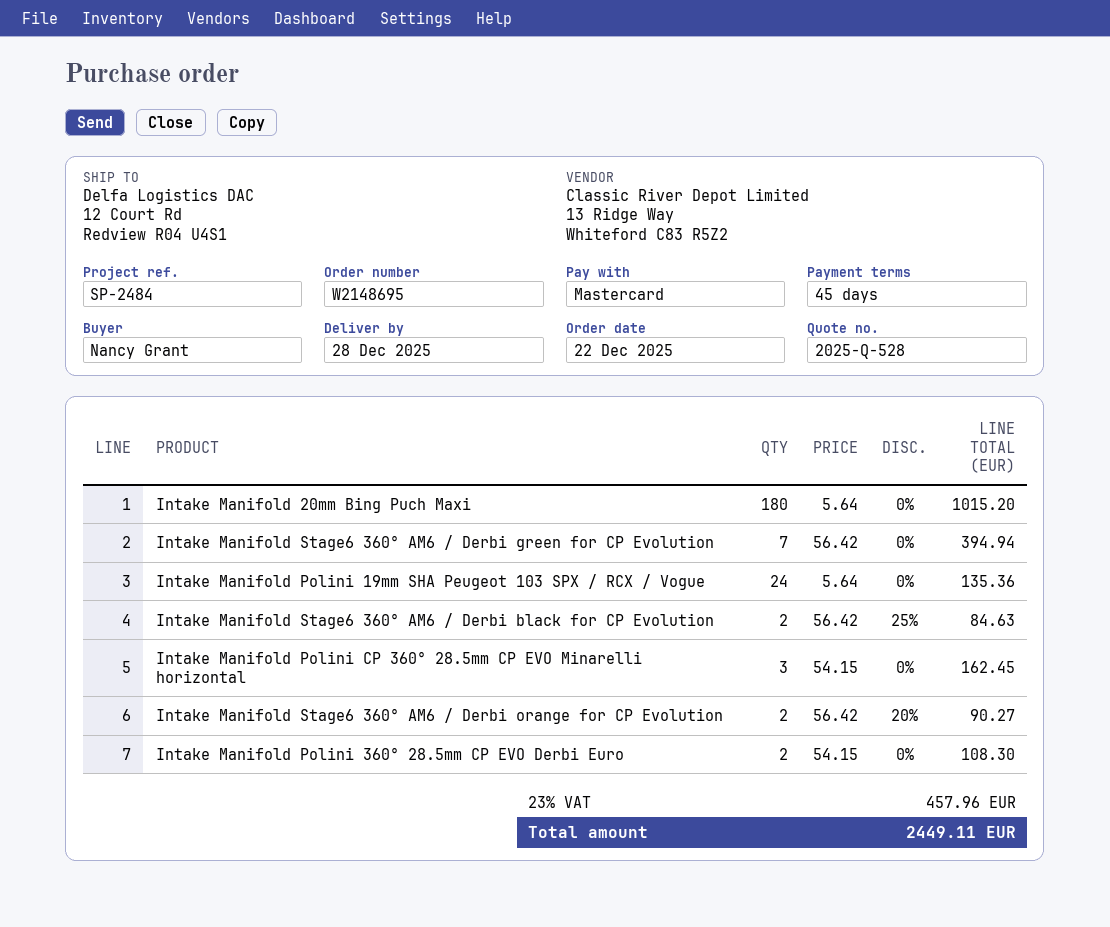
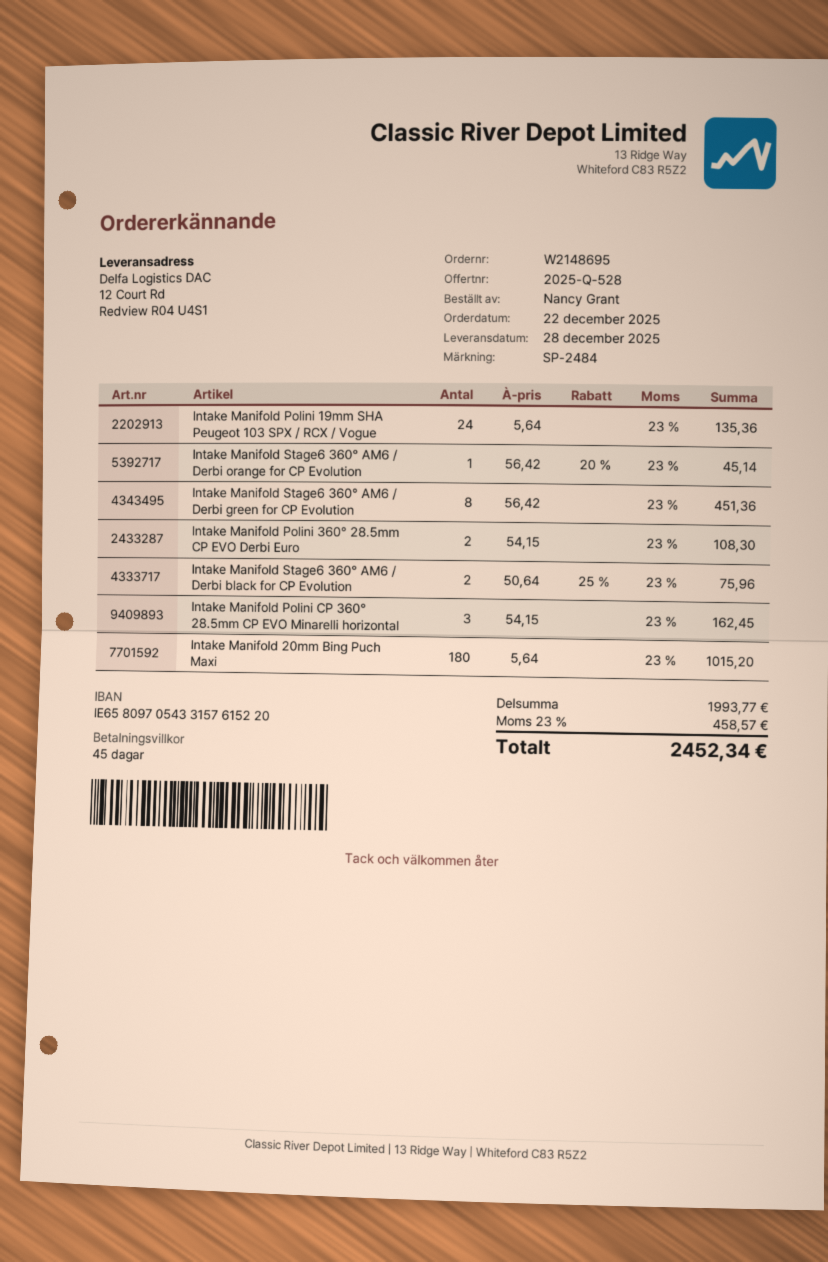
Intake Manifold Stage6 360° AM6 / Derbi green for CP Evolution: 7 x 56.42 = 394.94 -> 8 x 56.42 = 451.36
Intake Manifold Stage6 360° AM6 / Derbi black for CP Evolution: 2 x 56.42 - 25% = 84.63 -> 2 x 50.64 - 25% = 75.96
Intake Manifold Stage6 360° AM6 / Derbi orange for CP Evolution: 2 x 56.42 - 20% = 90.27 -> 1 x 56.42 - 20% = 45.14
tax: 23% = 457.96 -> 23% = 458.57
total: 2449.11 -> 2452.34

